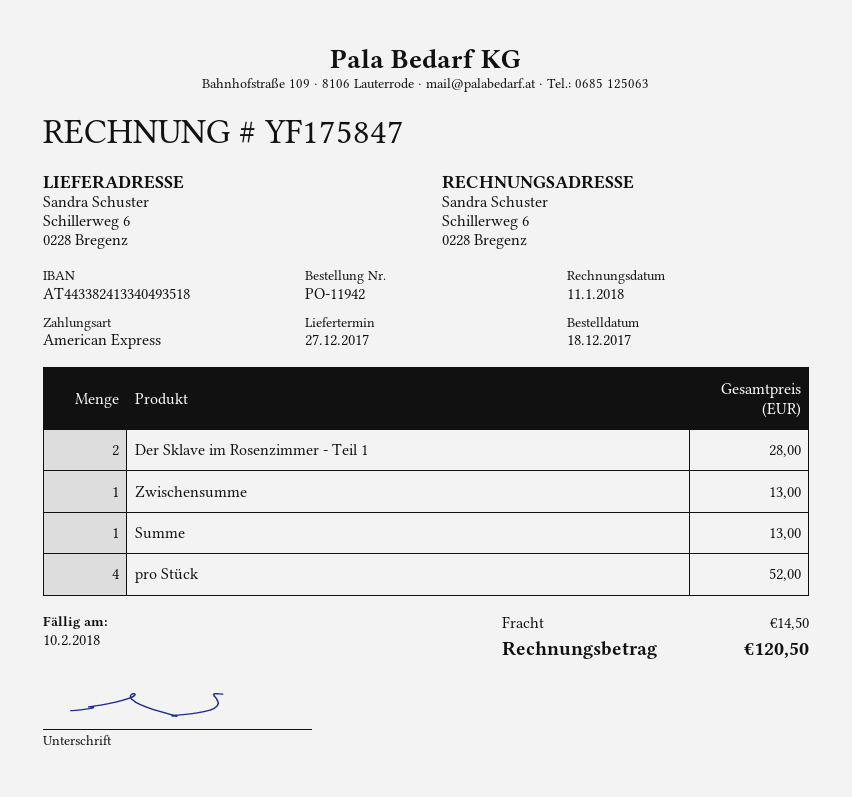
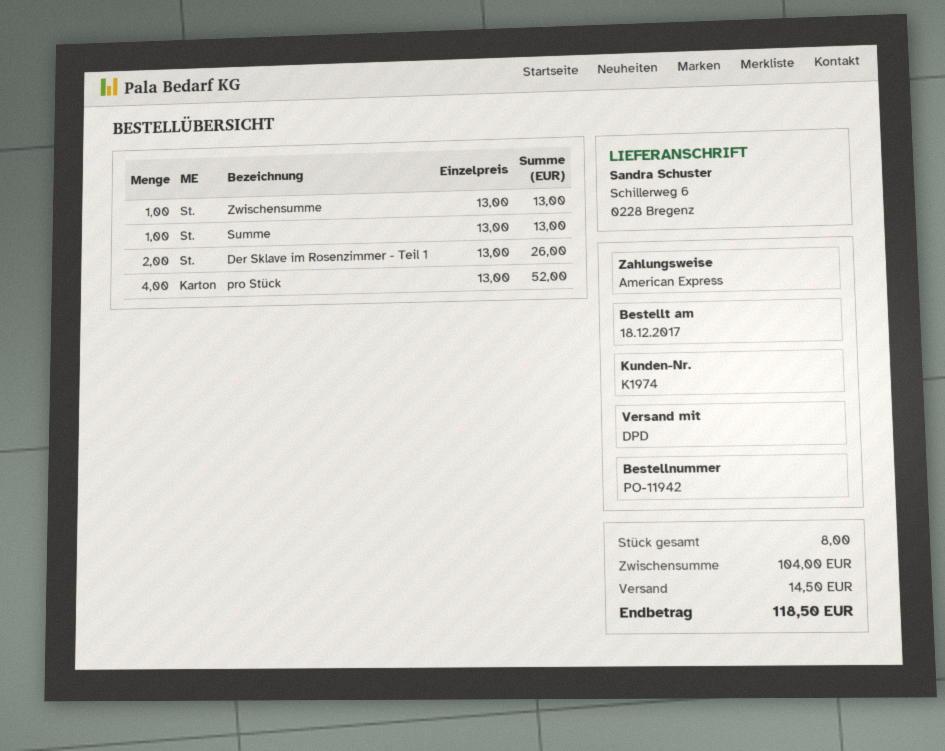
Der Sklave im Rosenzimmer - Teil 1: 2 for 28.00 -> 2 for 26.00
total: 120.50 -> 118.50

